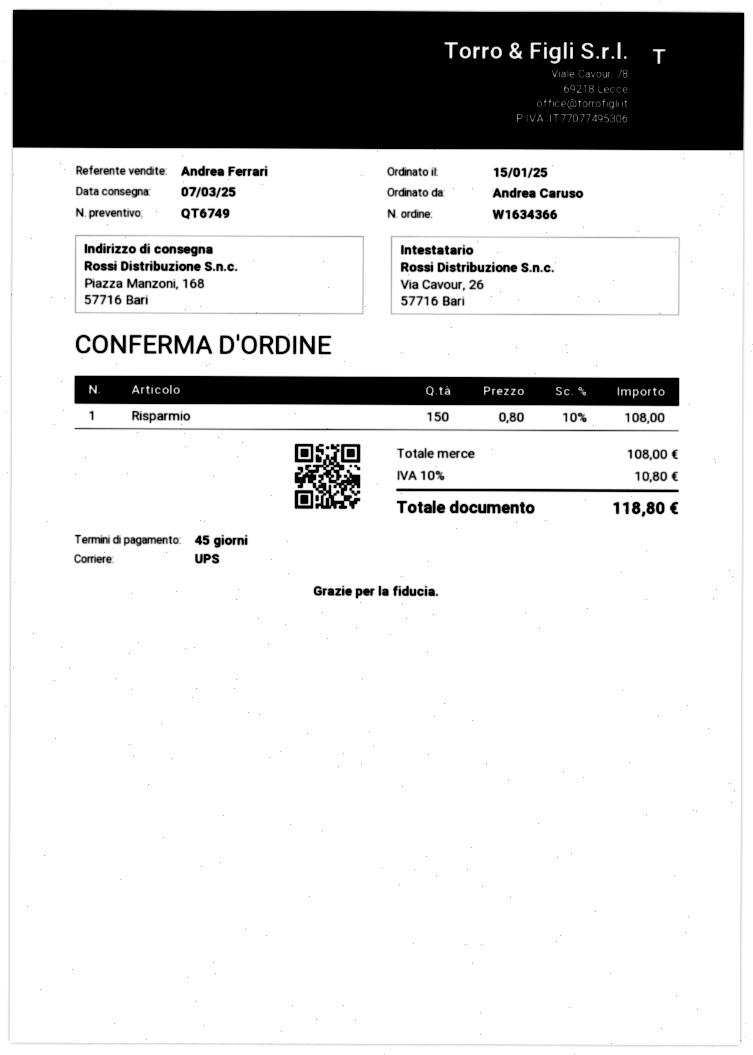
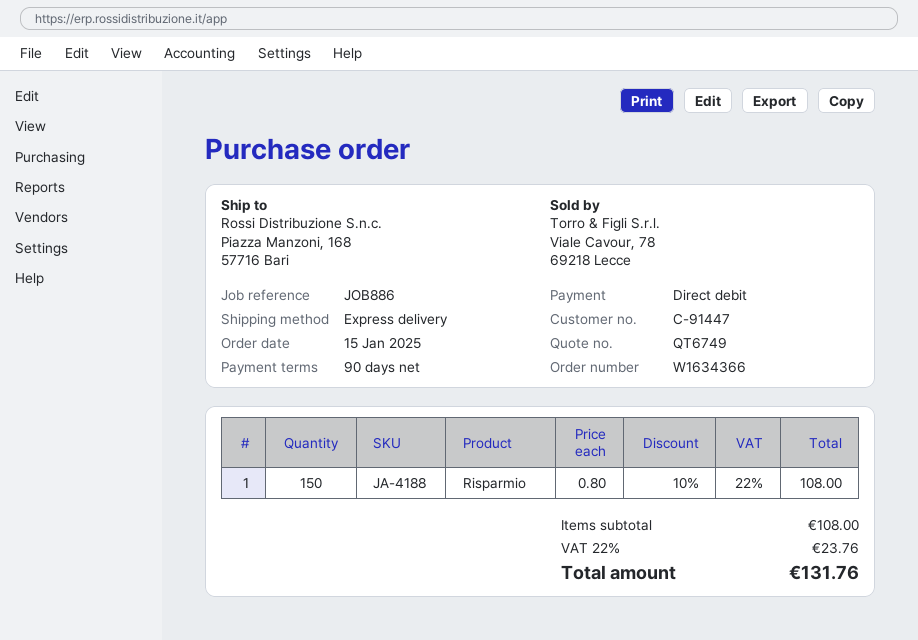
payment terms: 45 days -> 90 days
shipping method: UPS -> express
tax: 10% = 10.80 -> 22% = 23.76
total: 118.80 -> 131.76

